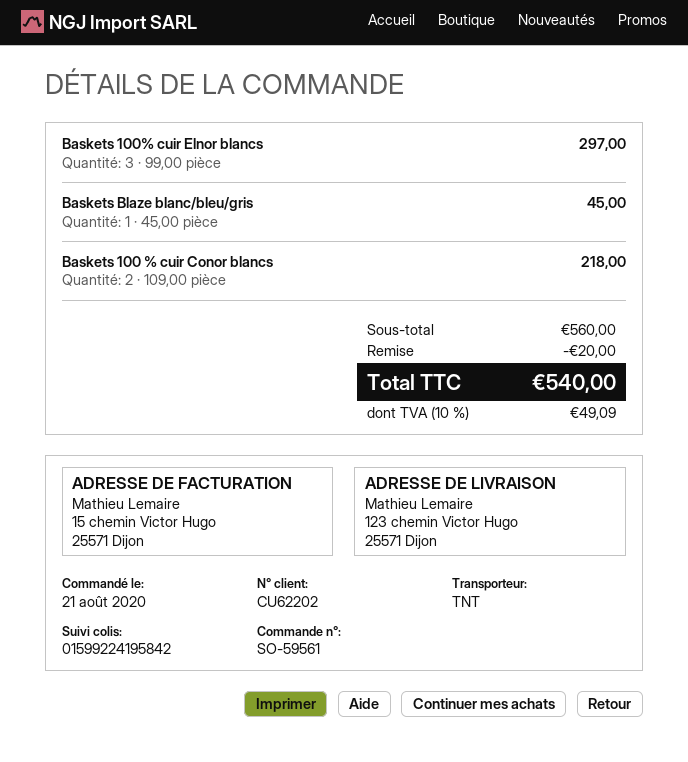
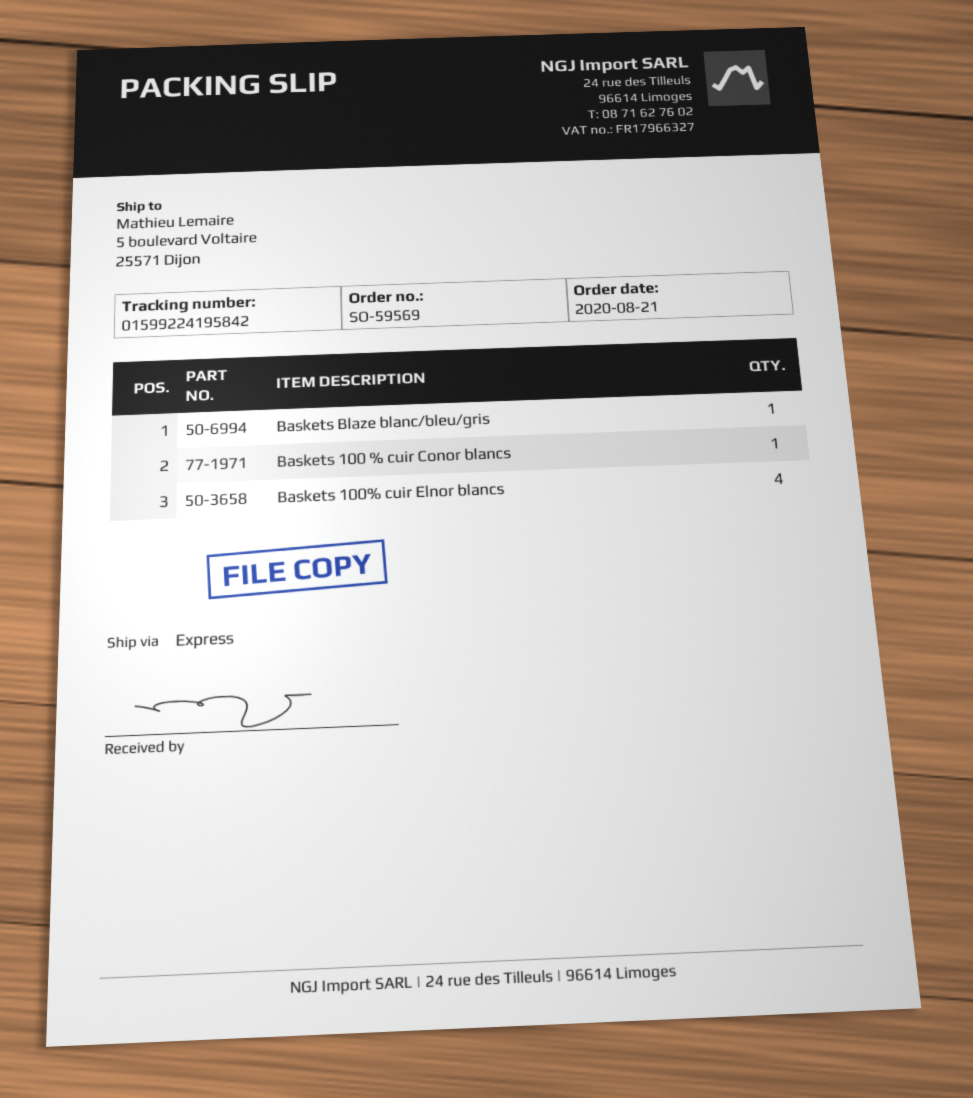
order number: SO-59561 -> SO-59569
shipping method: TNT -> express
ship to: 123 chemin Victor Hugo, 25571 Dijon -> 5 boulevard Voltaire, 25571 Dijon
Baskets 100% cuir Elnor blancs: 3 -> 4
Baskets 100 % cuir Conor blancs: 2 -> 1

